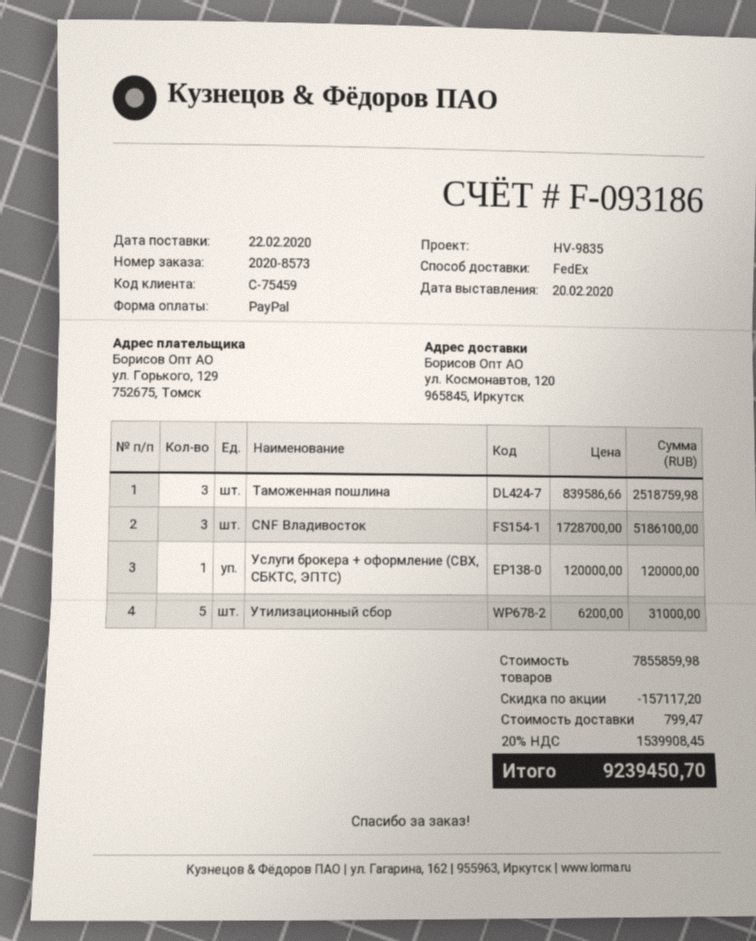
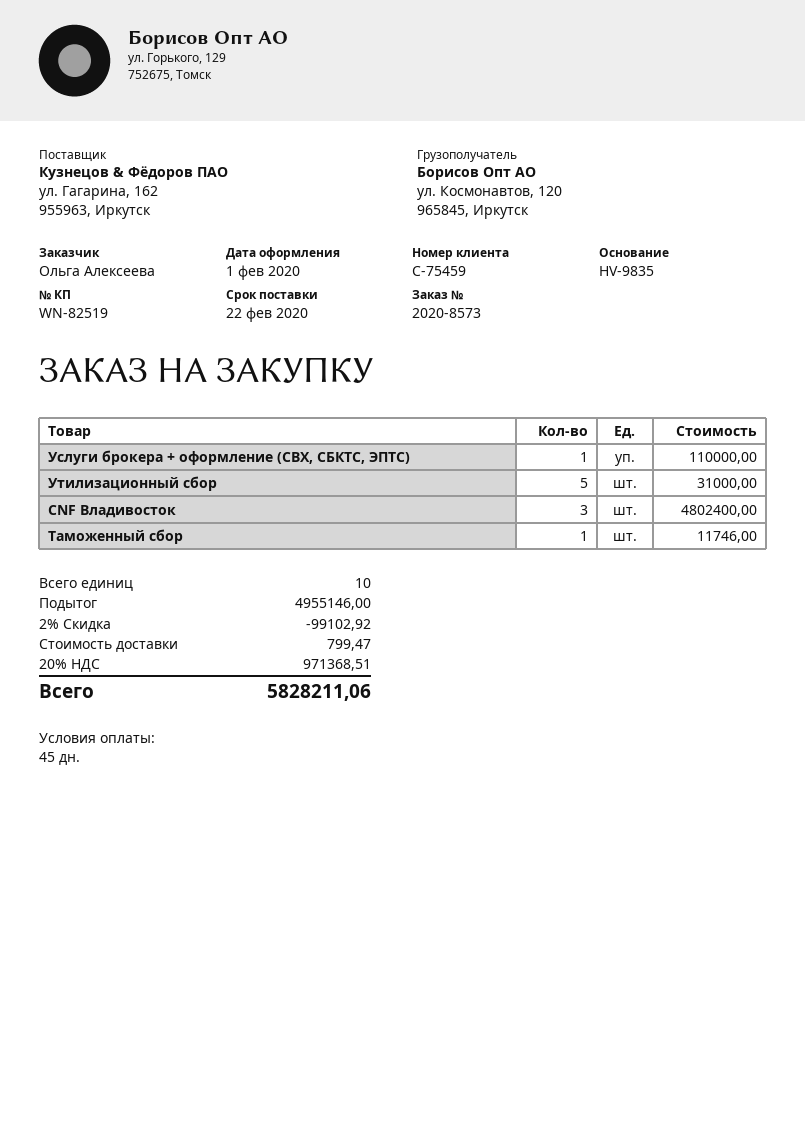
Таможенная пошлина: 3 for 2518759.98 -> none
CNF Владивосток: 3 for 5186100.00 -> 3 for 4802400.00
Услуги брокера + оформление (СВХ, СБКТС, ЭПТС): 1 for 120000.00 -> 1 for 110000.00
Таможенный сбор: none -> 1 for 11746.00
subtotal: 7855859.98 -> 4955146.00
discount: 157117.20 -> 99102.92
tax: 20% = 1539908.45 -> 20% = 971368.51
total: 9239450.70 -> 5828211.06

